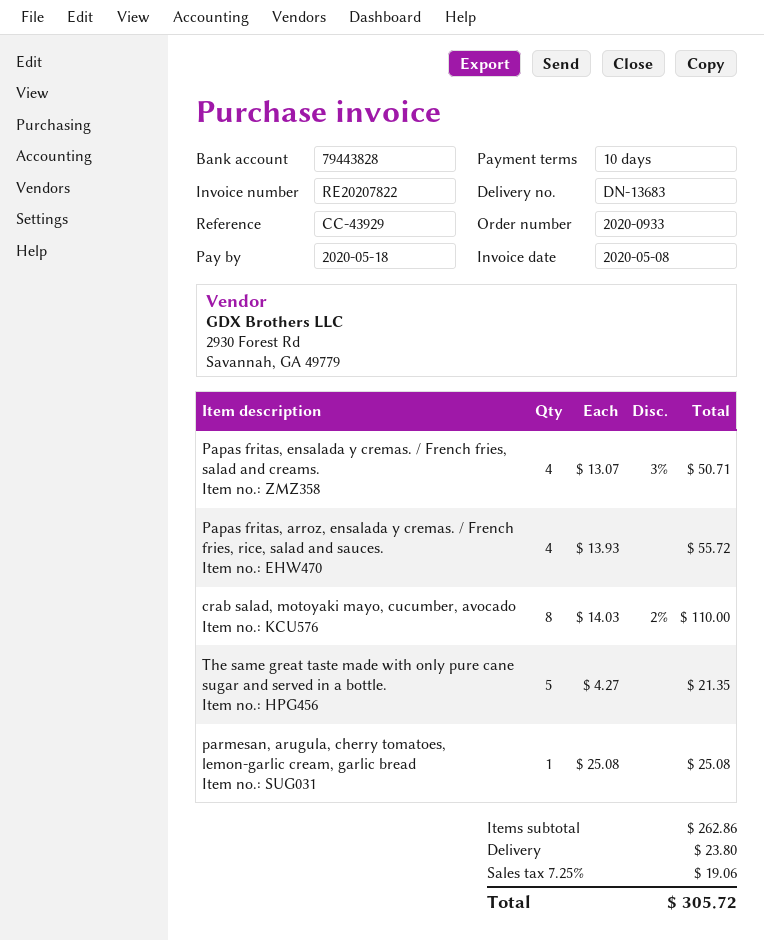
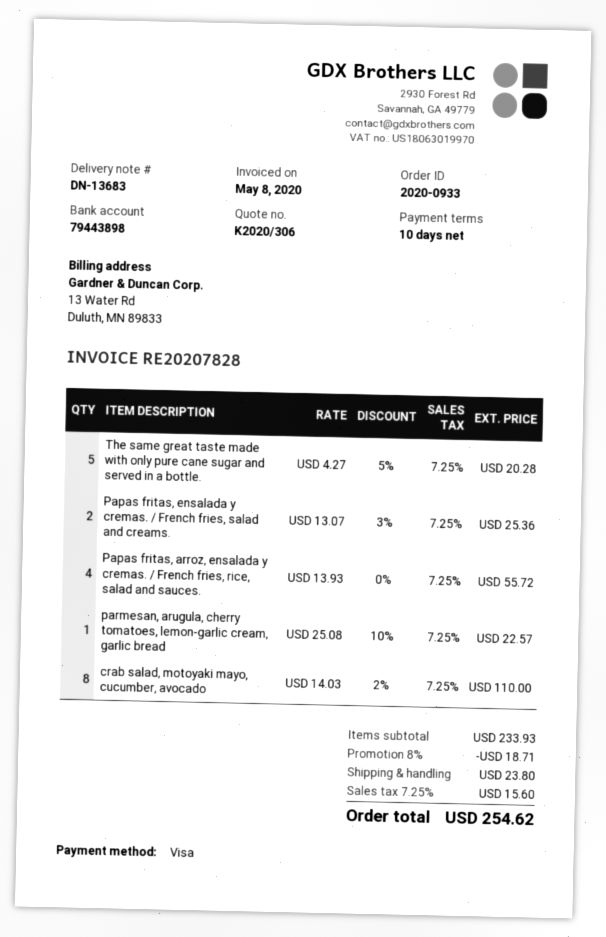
invoice number: RE20207822 -> RE20207828
bank account: 79443828 -> 79443898
Papas fritas, ensalada y cremas. / French fries, salad and creams.: 4 x 13.07 - 3% = 50.71 -> 2 x 13.07 - 3% = 25.36
The same great taste made with only pure cane sugar and served in a bottle.: 5 x 4.27 = 21.35 -> 5 x 4.27 - 5% = 20.28
parmesan, arugula, cherry tomatoes, lemon-garlic cream, garlic bread: 1 x 25.08 = 25.08 -> 1 x 25.08 - 10% = 22.57
subtotal: 262.86 -> 233.93
discount: none -> 8% = 18.71
tax: 7.25% = 19.06 -> 7.25% = 15.60
total: 305.72 -> 254.62

